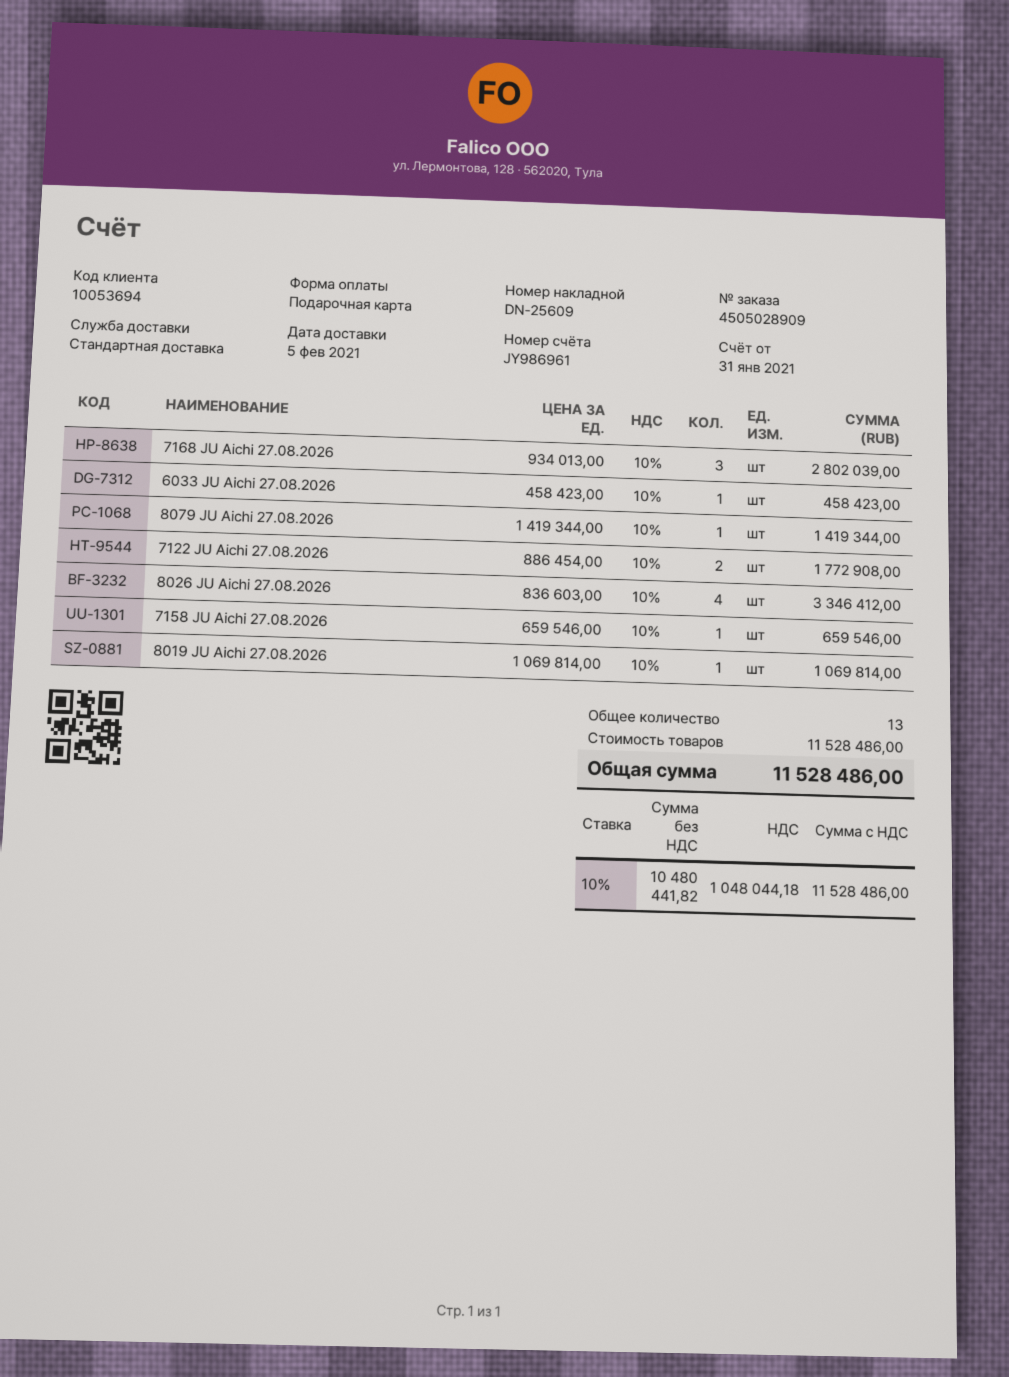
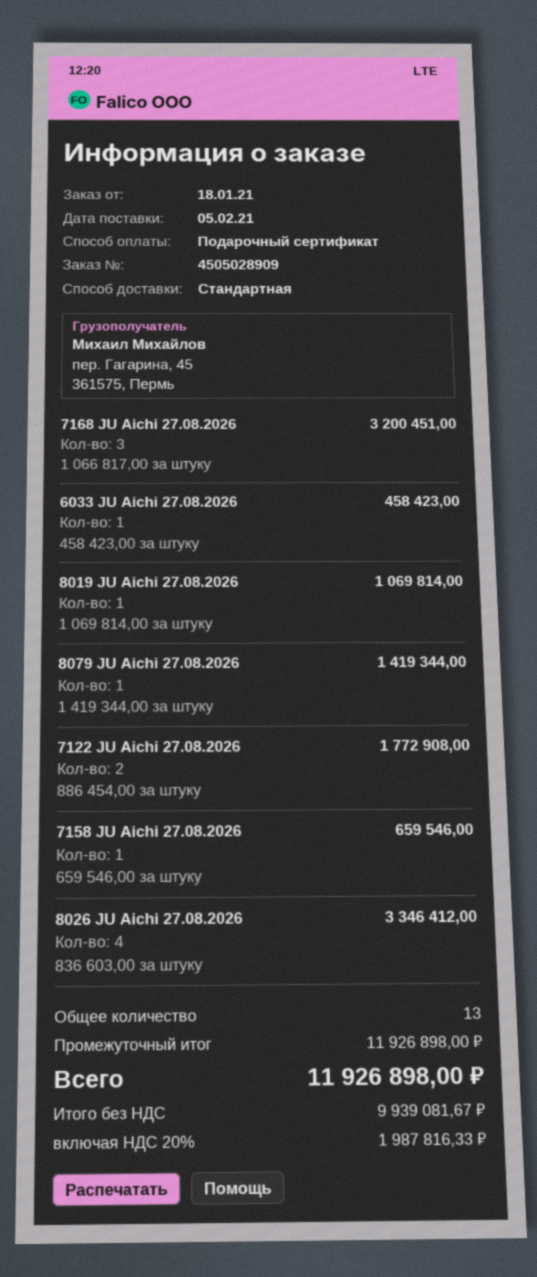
7168 JU Aichi 27.08.2026: 3 x 934013.00 = 2802039.00 -> 3 x 1066817.00 = 3200451.00
subtotal: 11528486.00 -> 11926898.00
net: 10480441.82 -> 9939081.67
tax: 10% = 1048044.18 -> 20% = 1987816.33
total: 11528486.00 -> 11926898.00

